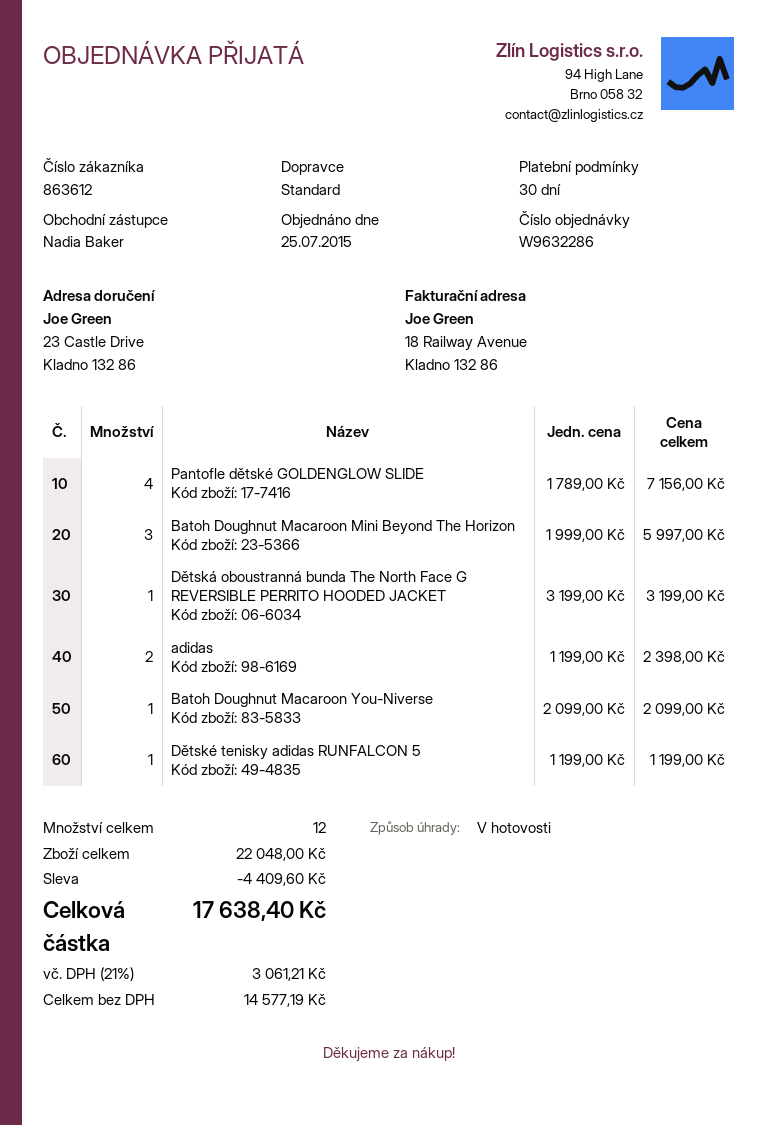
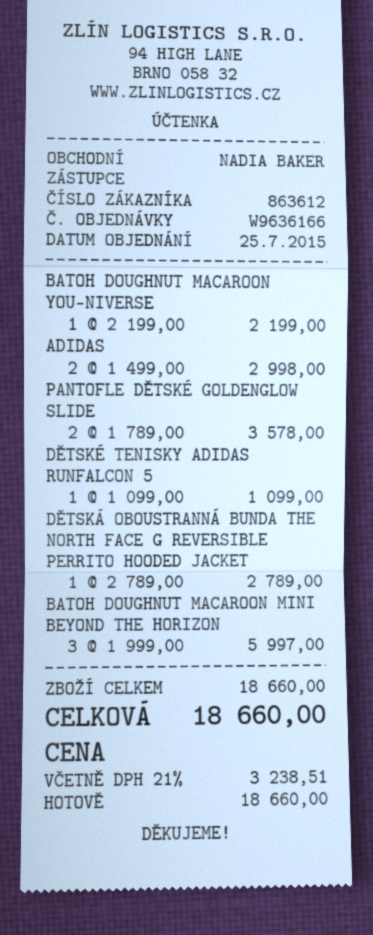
order number: W9632286 -> W9636166
Pantofle dětské GOLDENGLOW SLIDE: 4 x 1789.00 = 7156.00 -> 2 x 1789.00 = 3578.00
Dětská oboustranná bunda The North Face G REVERSIBLE PERRITO HOODED JACKET: 1 x 3199.00 = 3199.00 -> 1 x 2789.00 = 2789.00
adidas: 2 x 1199.00 = 2398.00 -> 2 x 1499.00 = 2998.00
Batoh Doughnut Macaroon You-Niverse: 1 x 2099.00 = 2099.00 -> 1 x 2199.00 = 2199.00
Dětské tenisky adidas RUNFALCON 5: 1 x 1199.00 = 1199.00 -> 1 x 1099.00 = 1099.00
subtotal: 22048.00 -> 18660.00
discount: 4409.60 -> none
tax: 21% = 3061.21 -> 21% = 3238.51
total: 17638.40 -> 18660.00

